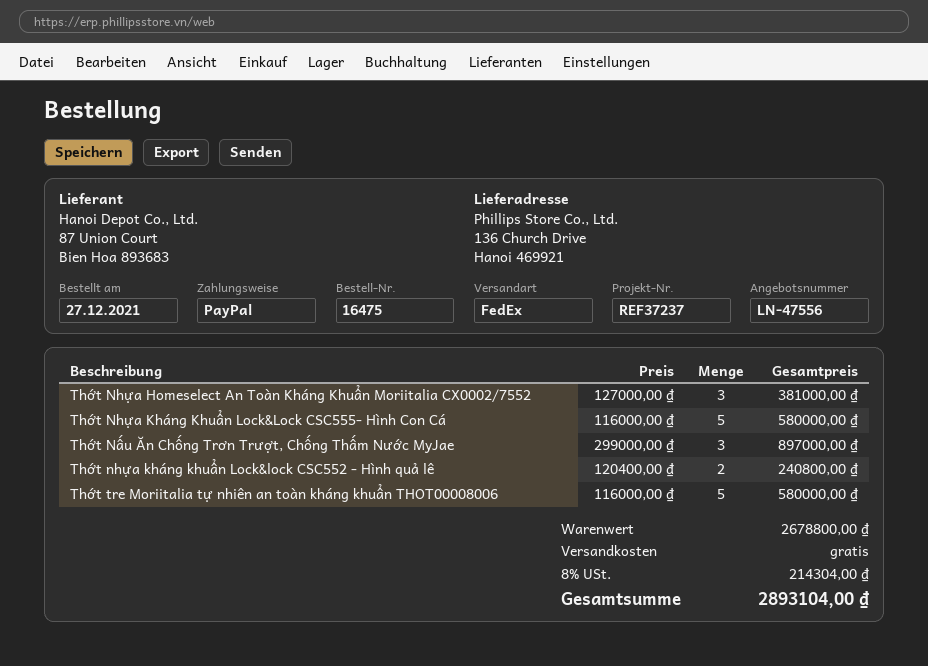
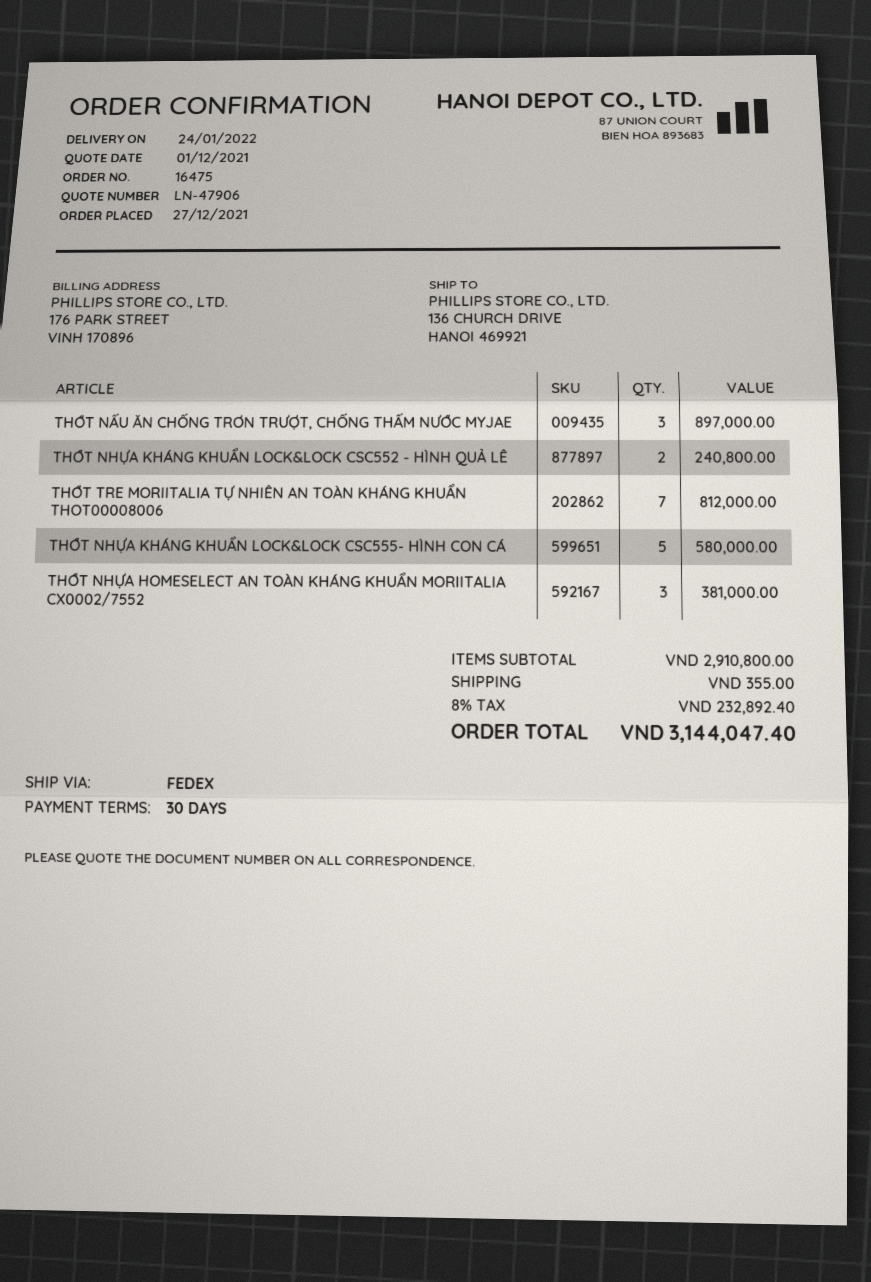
quote number: LN-47556 -> LN-47906
Thớt tre Moriitalia tự nhiên an toàn kháng khuẩn THOT00008006: 5 for 580000.00 -> 7 for 812000.00
subtotal: 2678800.00 -> 2910800.00
shipping: 0.00 -> 355.00
tax: 8% = 214304.00 -> 8% = 232892.40
total: 2893104.00 -> 3144047.40

